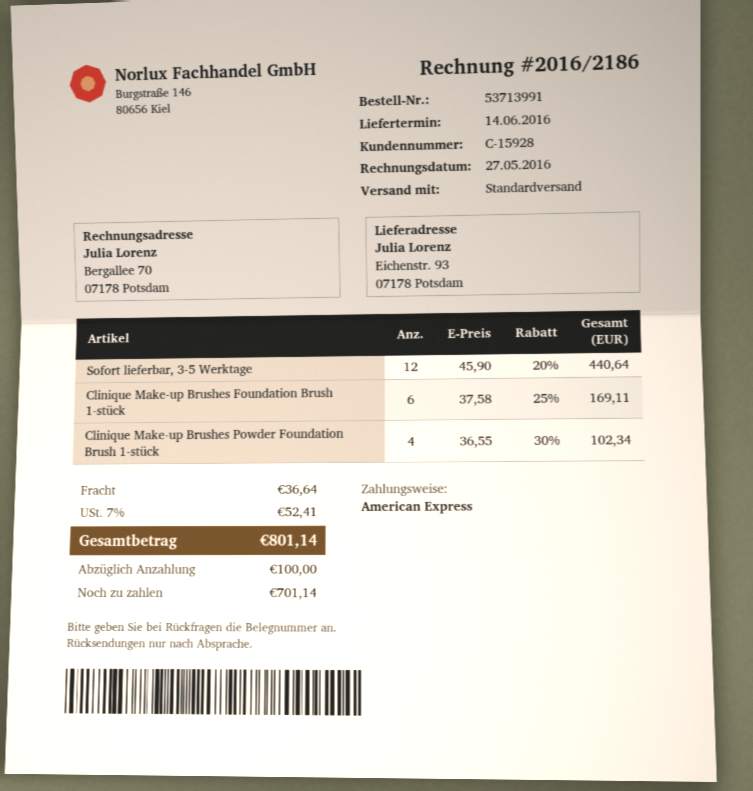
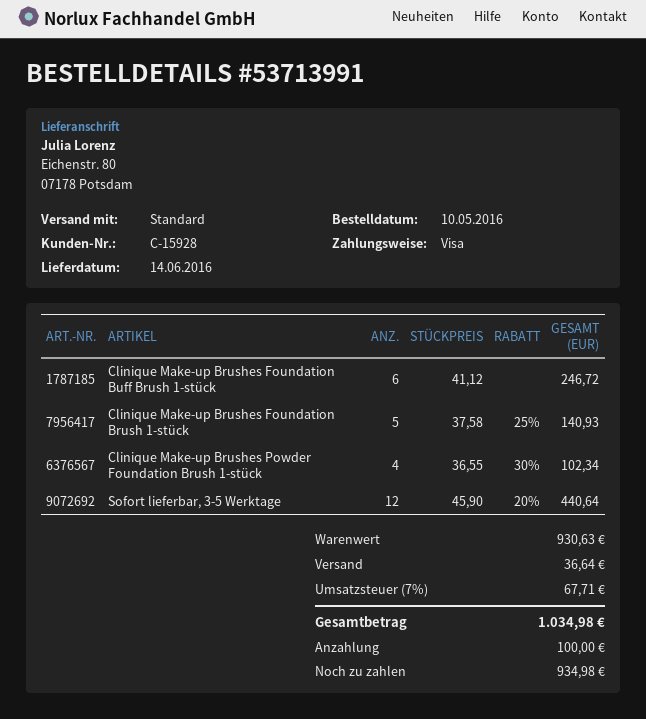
payment method: American Express -> Visa
ship to: Eichenstr. 93, 07178 Potsdam -> Eichenstr. 80, 07178 Potsdam
Clinique Make-up Brushes Foundation Brush 1-stück: 6 x 37.58 - 25% = 169.11 -> 5 x 37.58 - 25% = 140.93
Clinique Make-up Brushes Foundation Buff Brush 1-stück: none -> 6 x 41.12 = 246.72
tax: 7% = 52.41 -> 7% = 67.71
total: 801.14 -> 1034.98
balance: 701.14 -> 934.98

